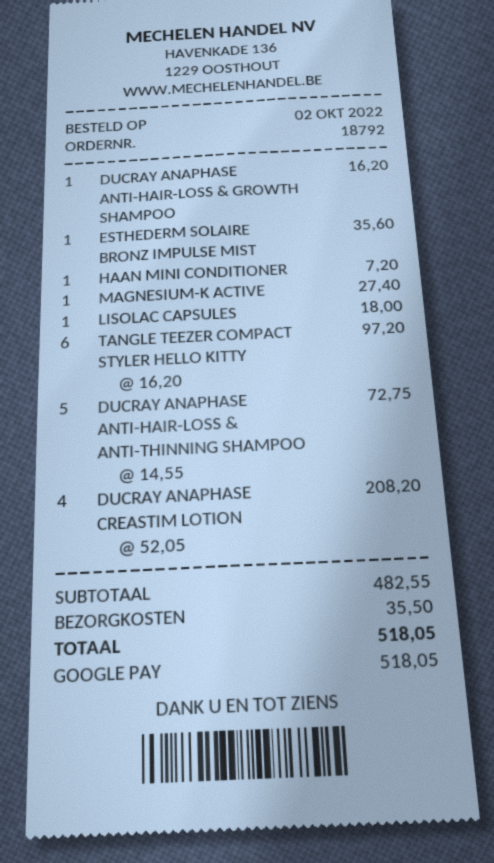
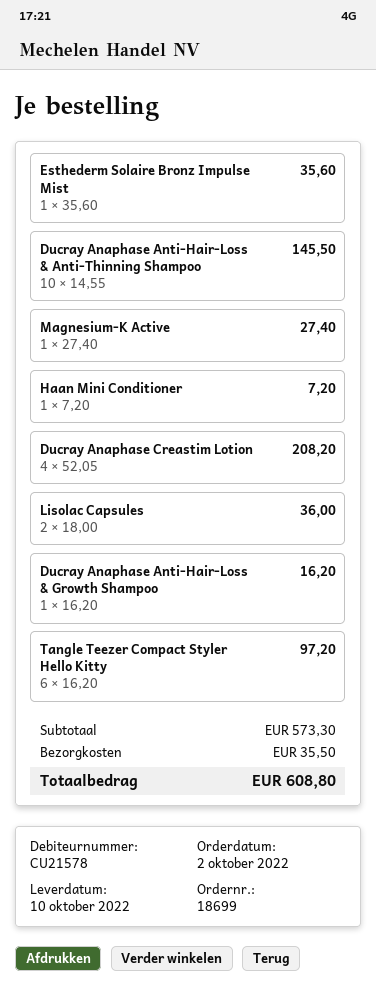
order number: 18792 -> 18699
LISOLAC CAPSULES: 1 x 18.00 = 18.00 -> 2 x 18.00 = 36.00
DUCRAY ANAPHASE ANTI-HAIR-LOSS & ANTI-THINNING SHAMPOO: 5 x 14.55 = 72.75 -> 10 x 14.55 = 145.50
subtotal: 482.55 -> 573.30
total: 518.05 -> 608.80

